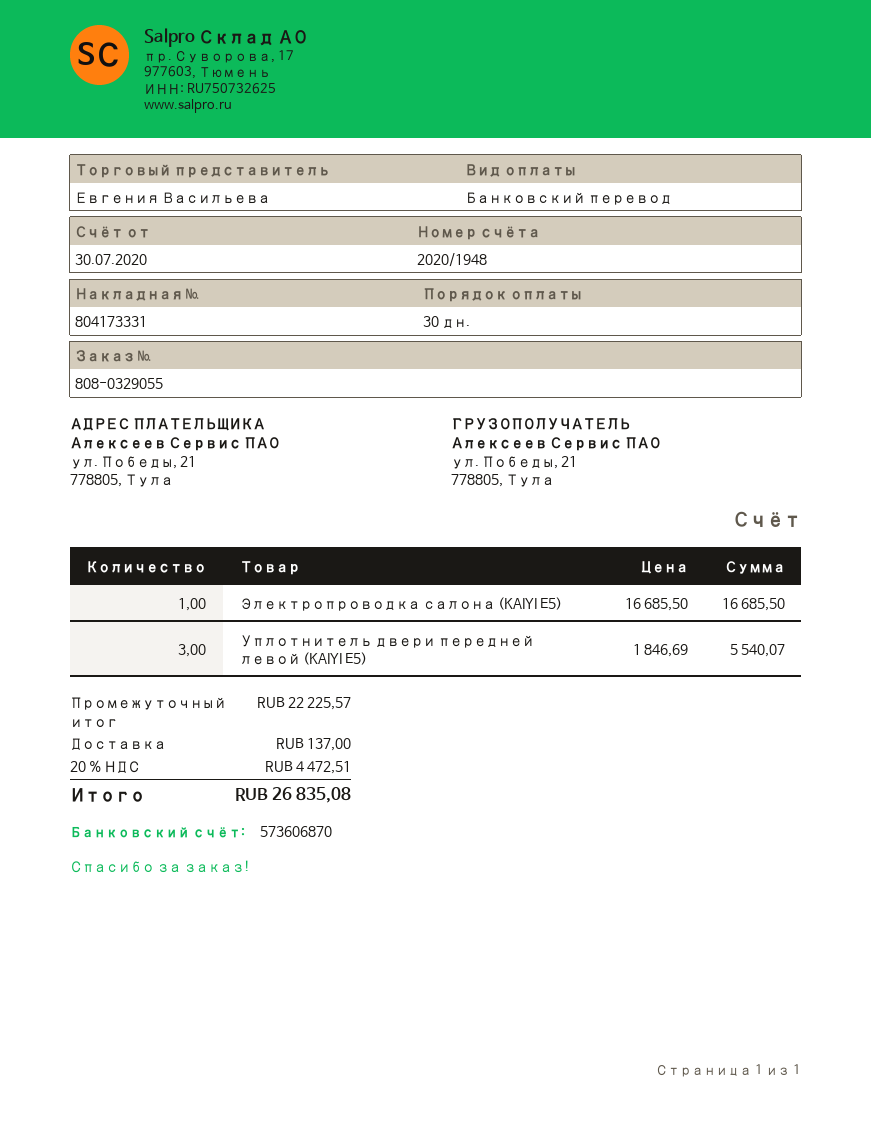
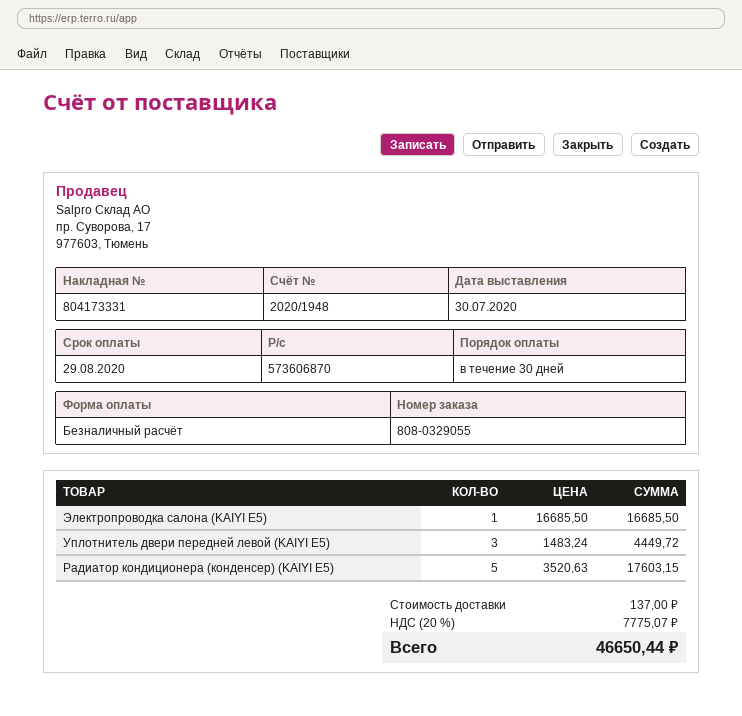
Уплотнитель двери передней левой (KAIYI E5): 3 x 1846.69 = 5540.07 -> 3 x 1483.24 = 4449.72
Радиатор кондиционера (конденсер) (KAIYI E5): none -> 5 x 3520.63 = 17603.15
tax: 20% = 4472.51 -> 20% = 7775.07
total: 26835.08 -> 46650.44

